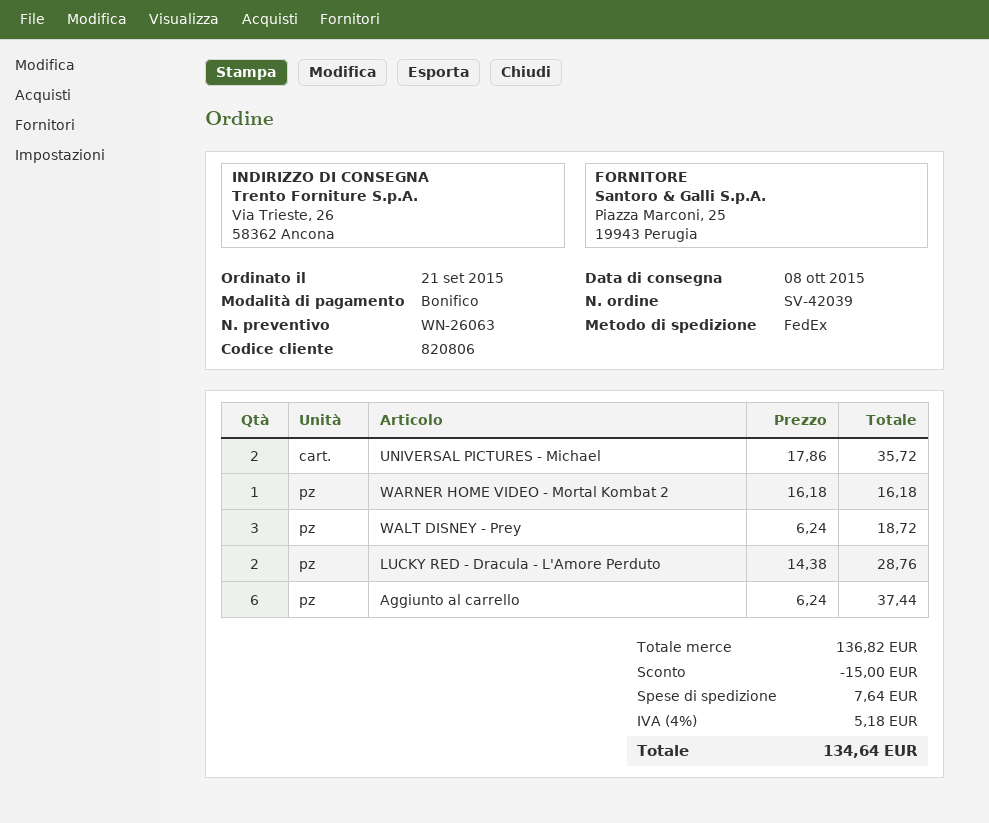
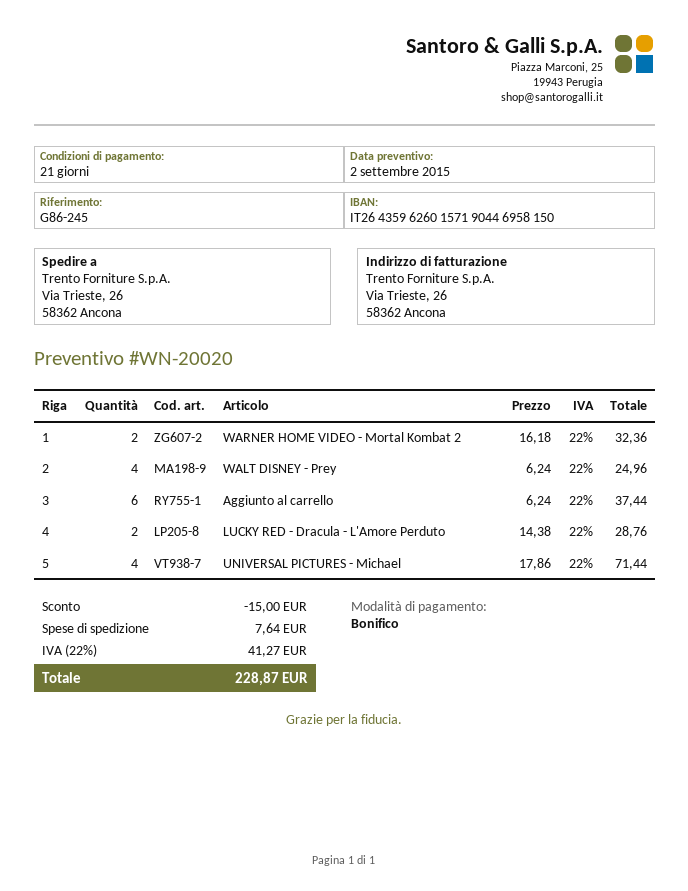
quote number: WN-26063 -> WN-20020
UNIVERSAL PICTURES - Michael: 2 x 17.86 = 35.72 -> 4 x 17.86 = 71.44
WARNER HOME VIDEO - Mortal Kombat 2: 1 x 16.18 = 16.18 -> 2 x 16.18 = 32.36
WALT DISNEY - Prey: 3 x 6.24 = 18.72 -> 4 x 6.24 = 24.96
tax: 4% = 5.18 -> 22% = 41.27
total: 134.64 -> 228.87

